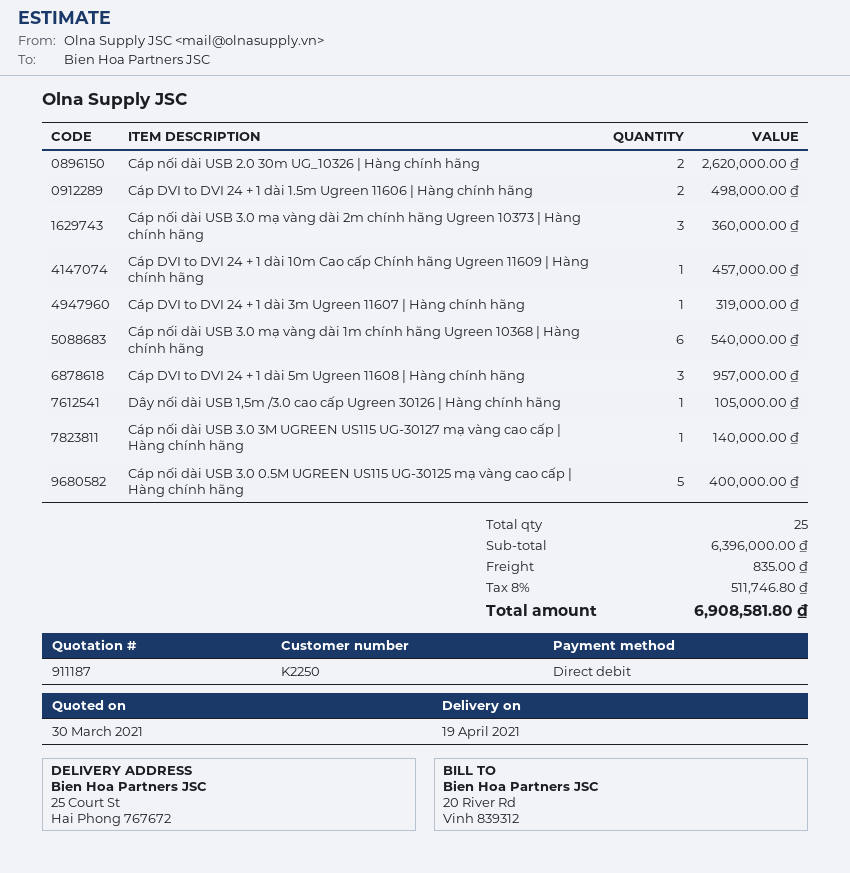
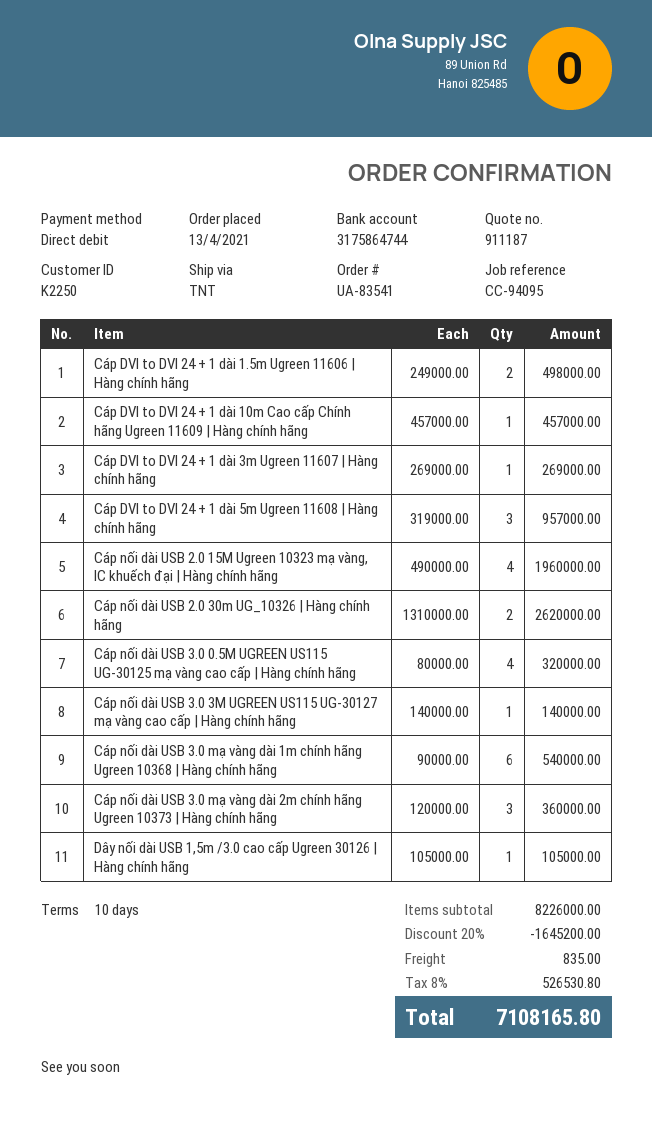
Cáp DVI to DVI 24 + 1 dài 3m Ugreen 11607 | Hàng chính hãng: 1 for 319000.00 -> 1 for 269000.00
Cáp nối dài USB 3.0 0.5M UGREEN US115 UG-30125 mạ vàng cao cấp | Hàng chính hãng: 5 for 400000.00 -> 4 for 320000.00
Cáp nối dài USB 2.0 15M Ugreen 10323 mạ vàng, IC khuếch đại | Hàng chính hãng: none -> 4 for 1960000.00
subtotal: 6396000.00 -> 8226000.00
discount: none -> 20% = 1645200.00
tax: 8% = 511746.80 -> 8% = 526530.80
total: 6908581.80 -> 7108165.80

